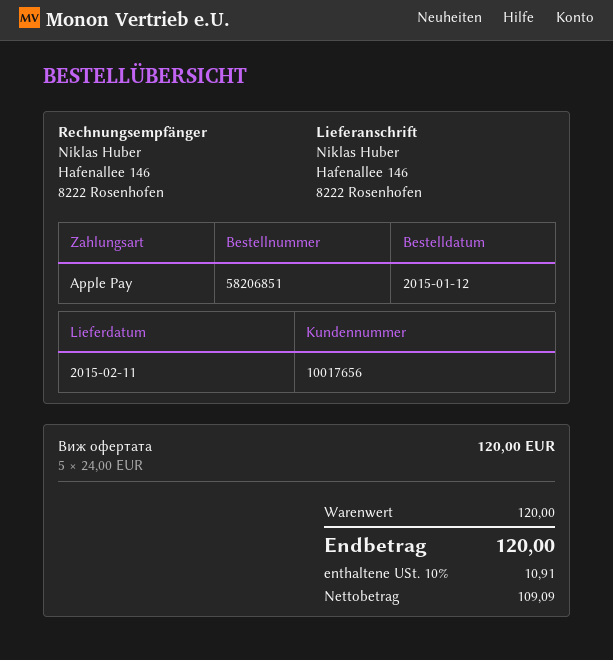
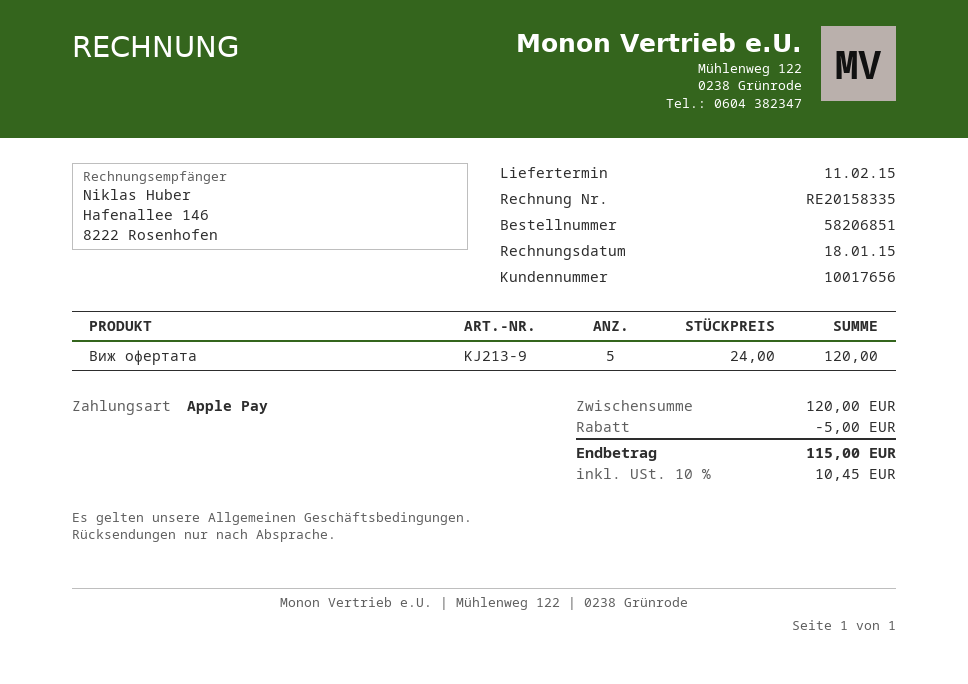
discount: none -> 5.00
tax: 10% = 10.91 -> 10% = 10.45
total: 120.00 -> 115.00

